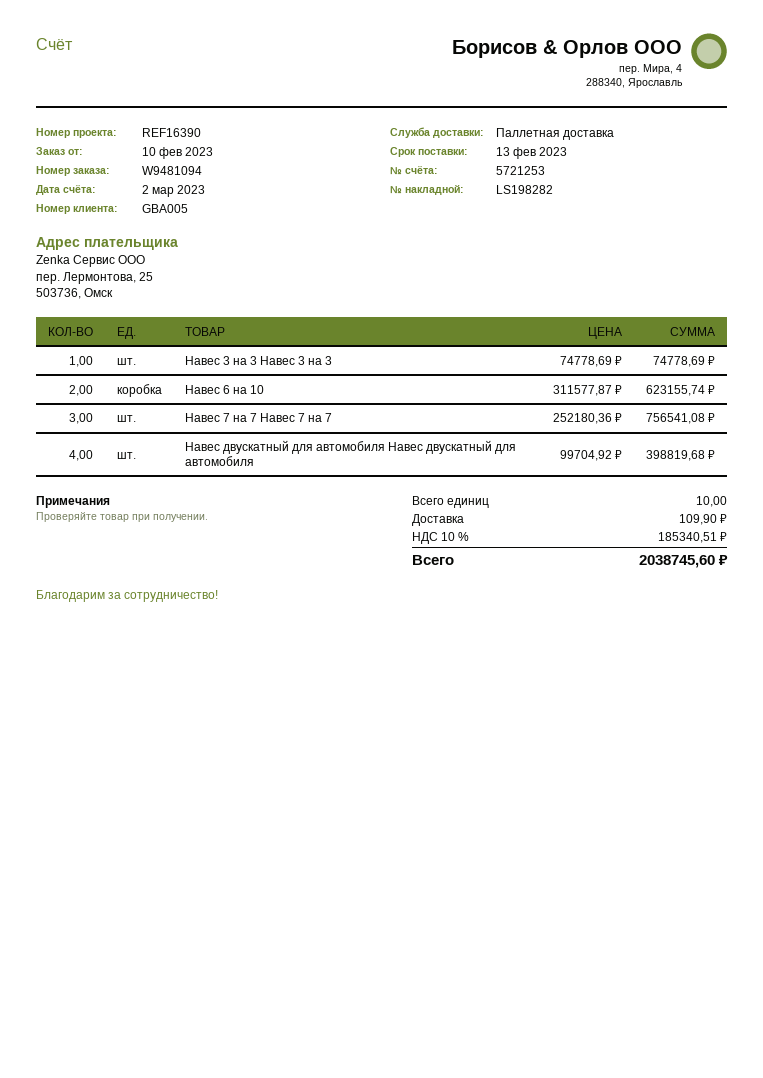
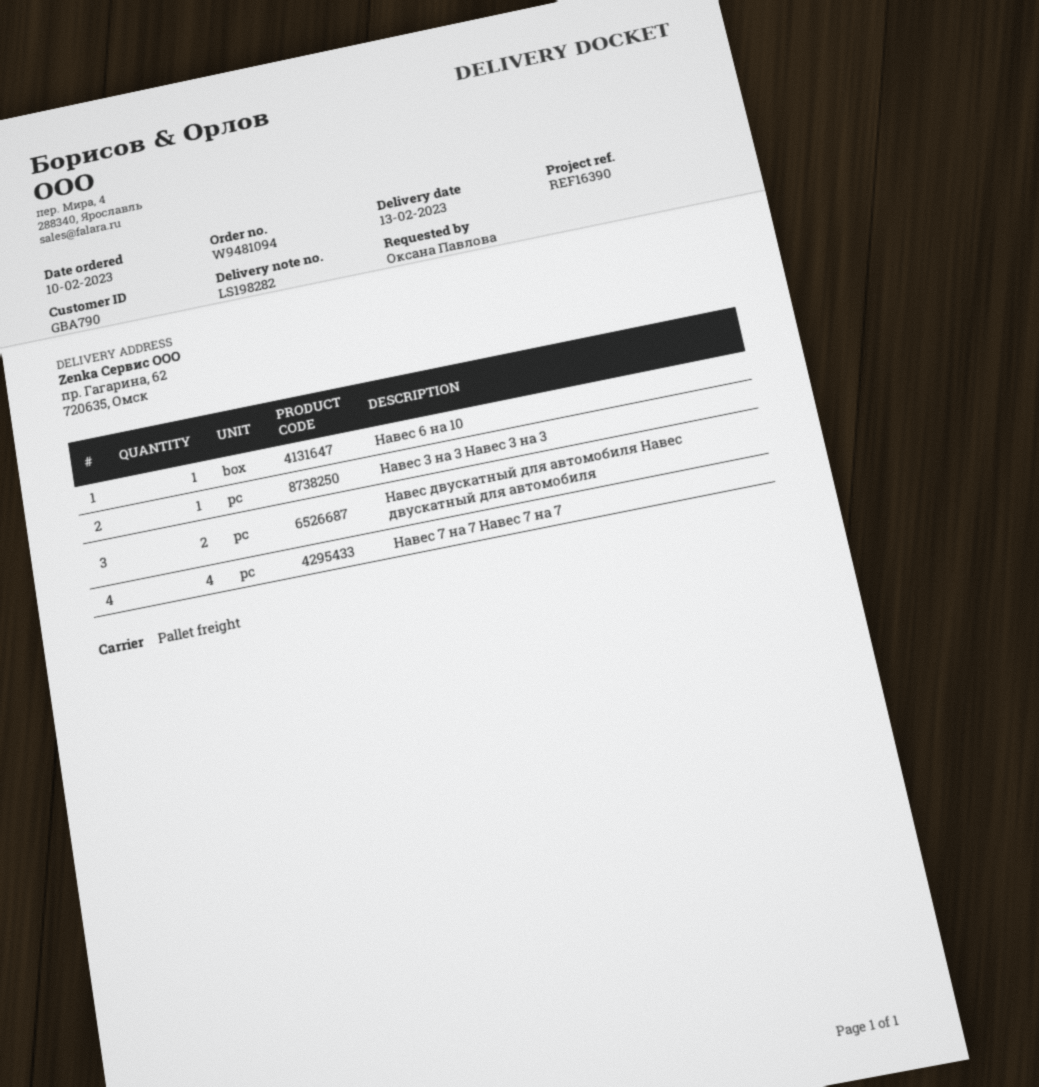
customer number: GBA005 -> GBA790
Навес 6 на 10: 2 -> 1
Навес 7 на 7 Навес 7 на 7: 3 -> 4
Навес двускатный для автомобиля Навес двускатный для автомобиля: 4 -> 2

